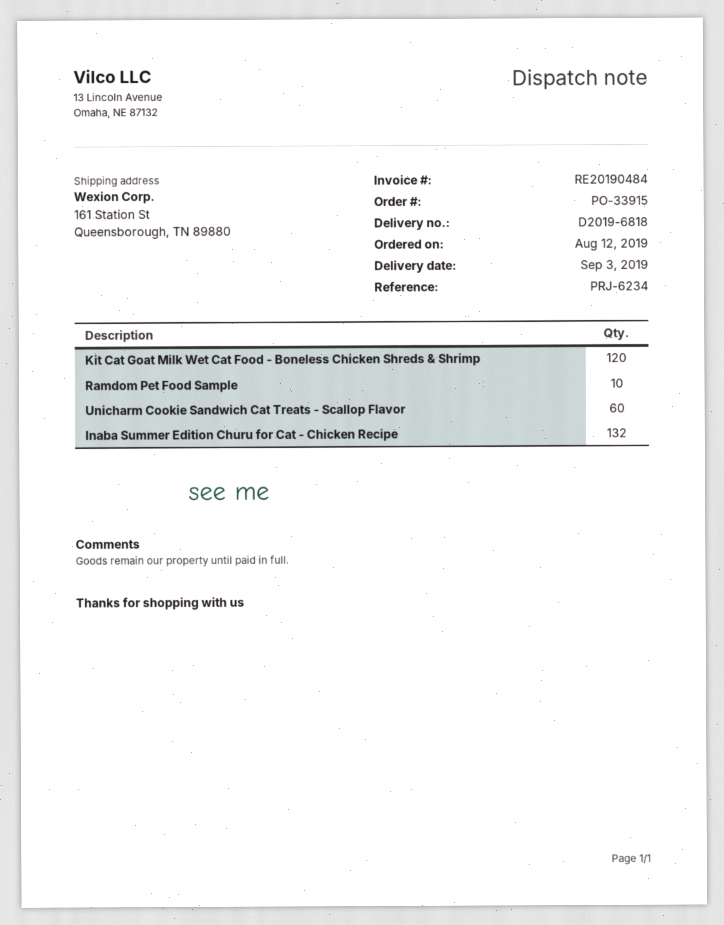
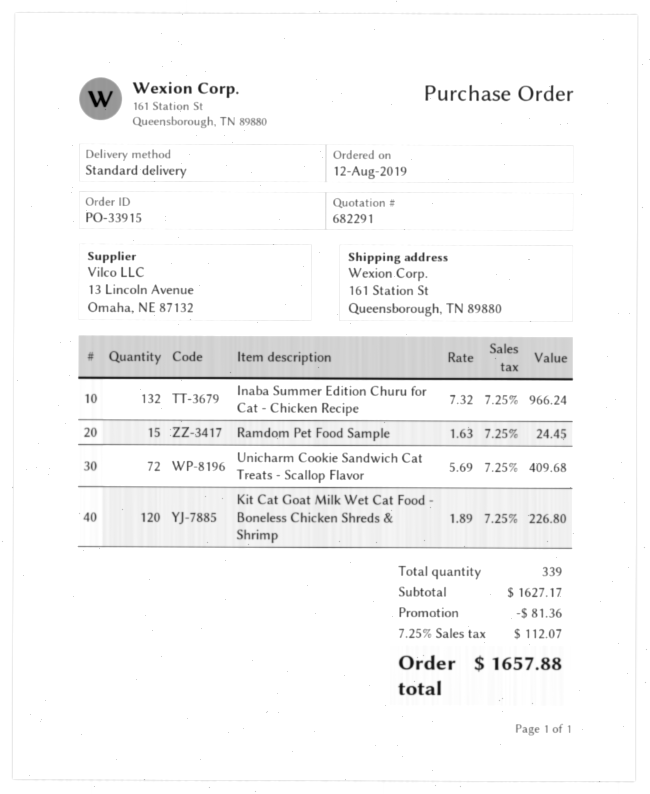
Ramdom Pet Food Sample: 10 -> 15
Unicharm Cookie Sandwich Cat Treats - Scallop Flavor: 60 -> 72

